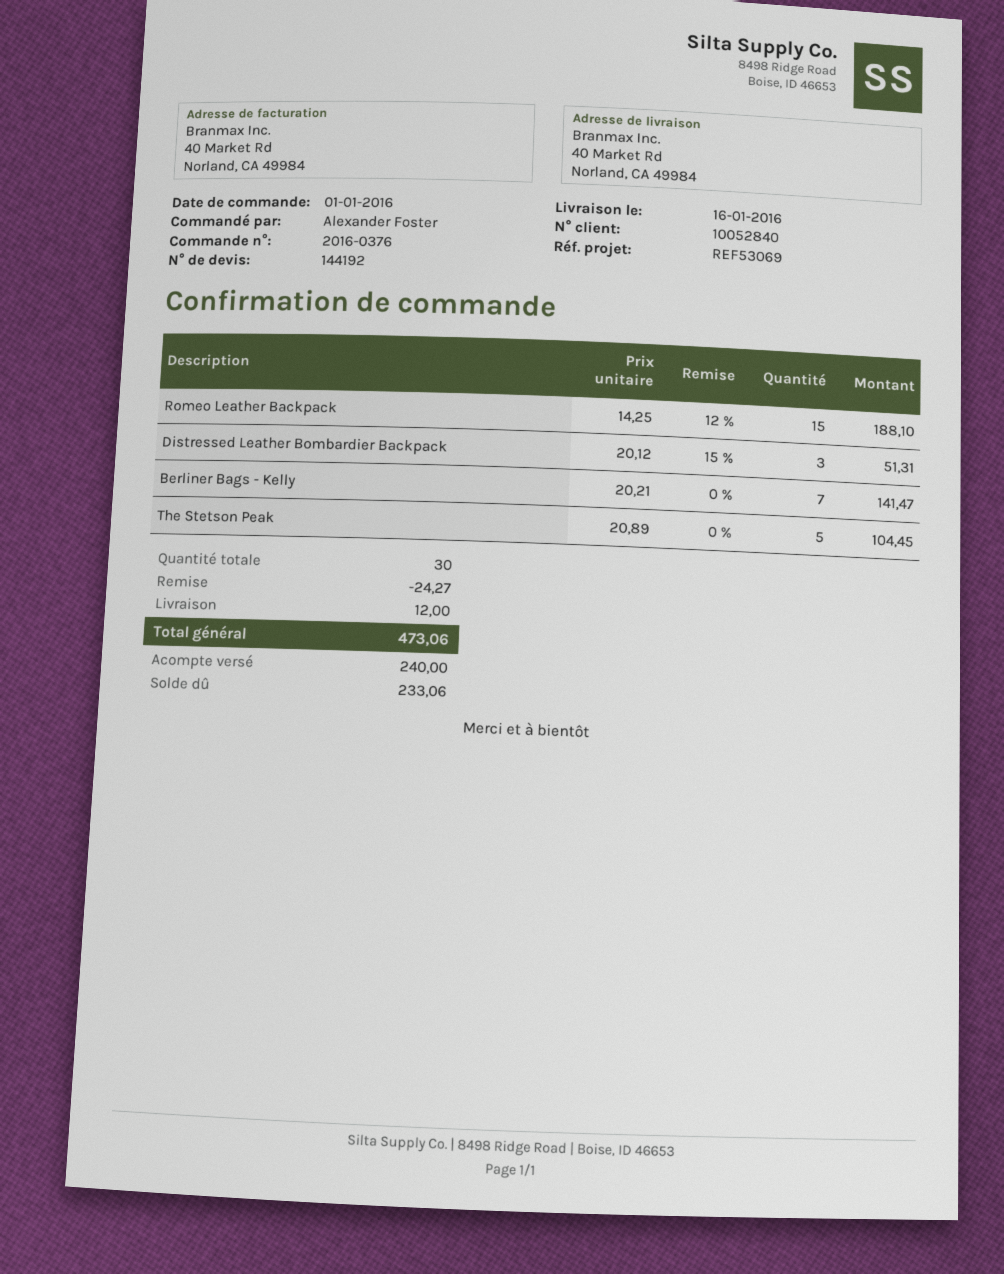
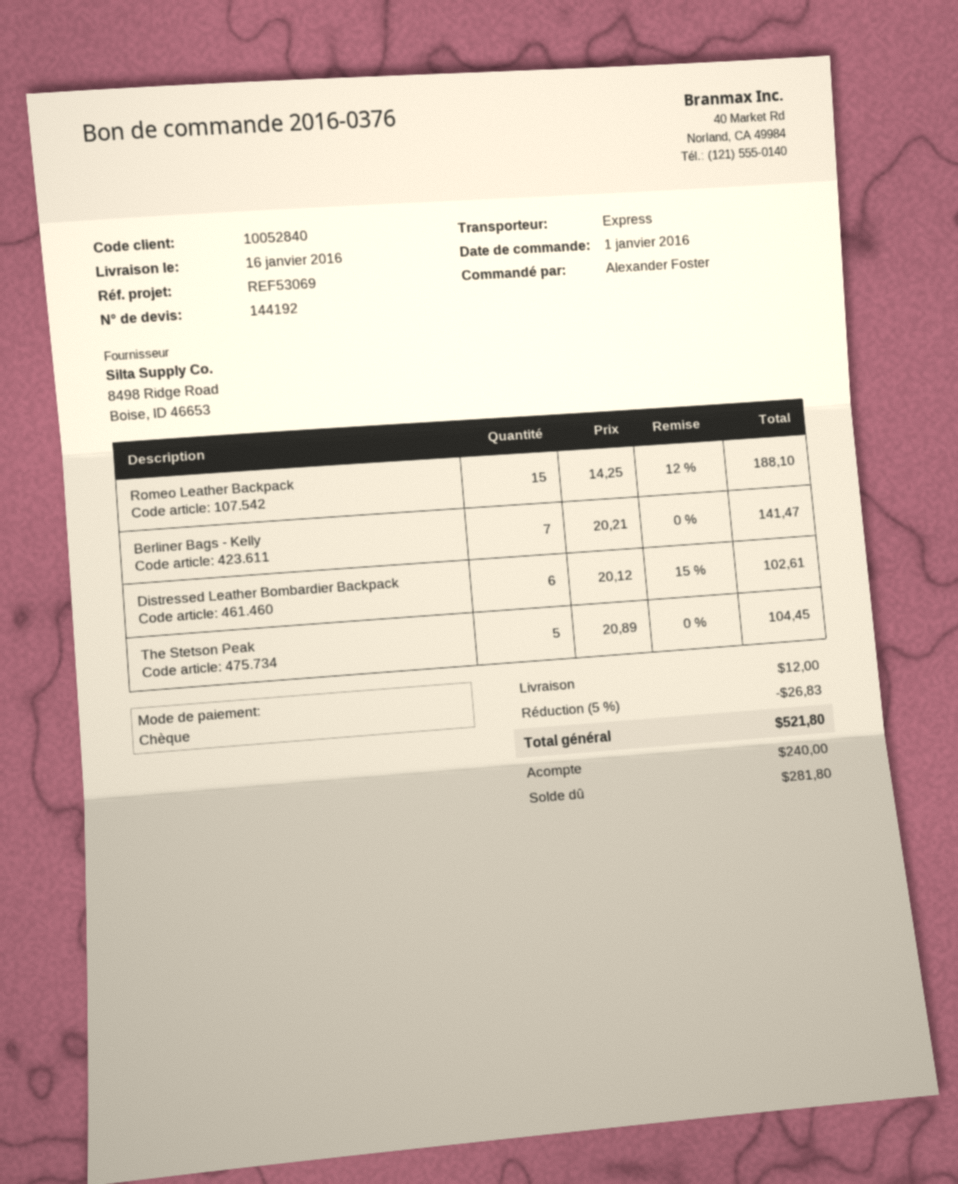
Distressed Leather Bombardier Backpack: 3 x 20.12 - 15% = 51.31 -> 6 x 20.12 - 15% = 102.61
discount: 24.27 -> 26.83
total: 473.06 -> 521.80
balance: 233.06 -> 281.80

